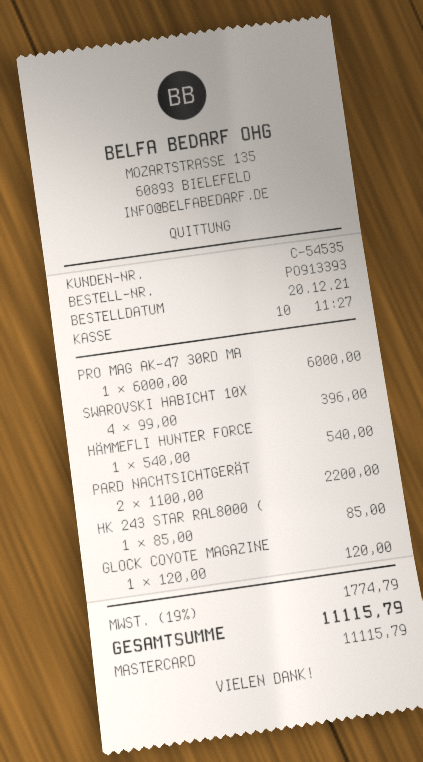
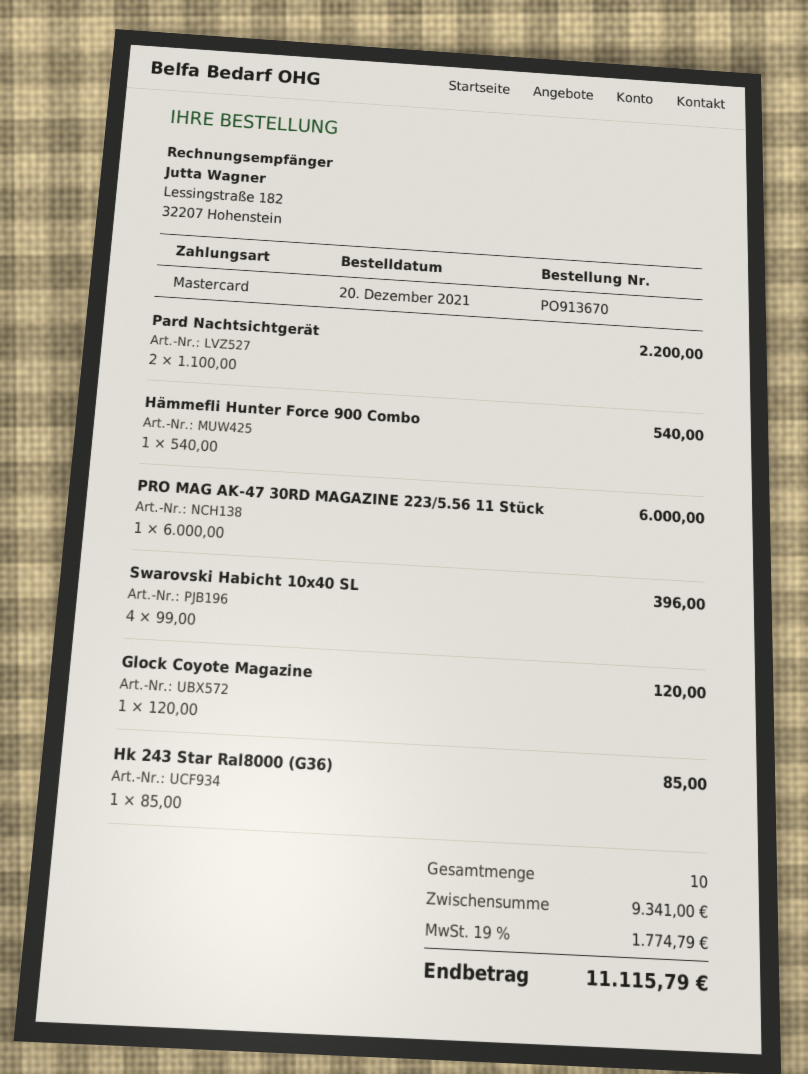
order number: PO913393 -> PO913670

